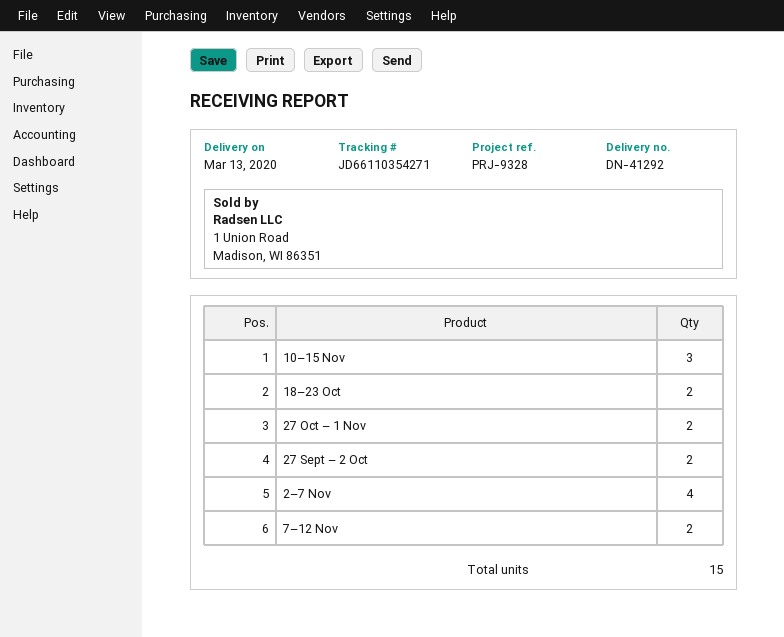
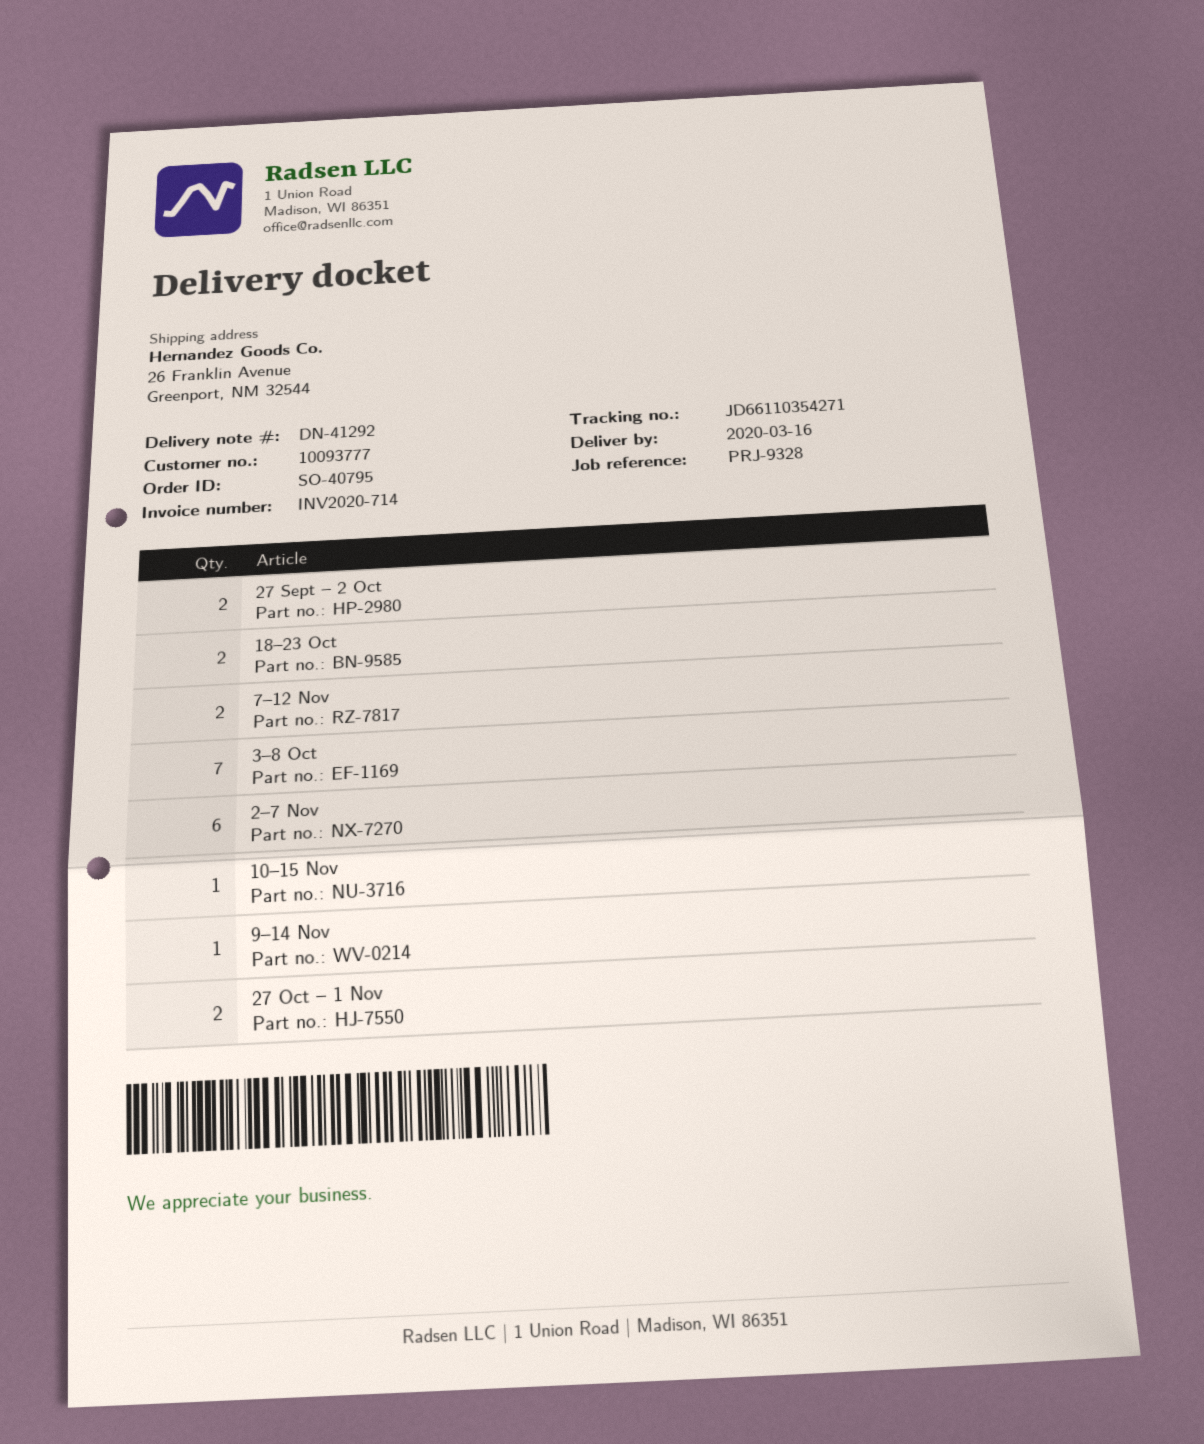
delivery date: 2020-03-13 -> 2020-03-16
10–15 Nov: 3 -> 1
2–7 Nov: 4 -> 6
3–8 Oct: none -> 7
9–14 Nov: none -> 1

